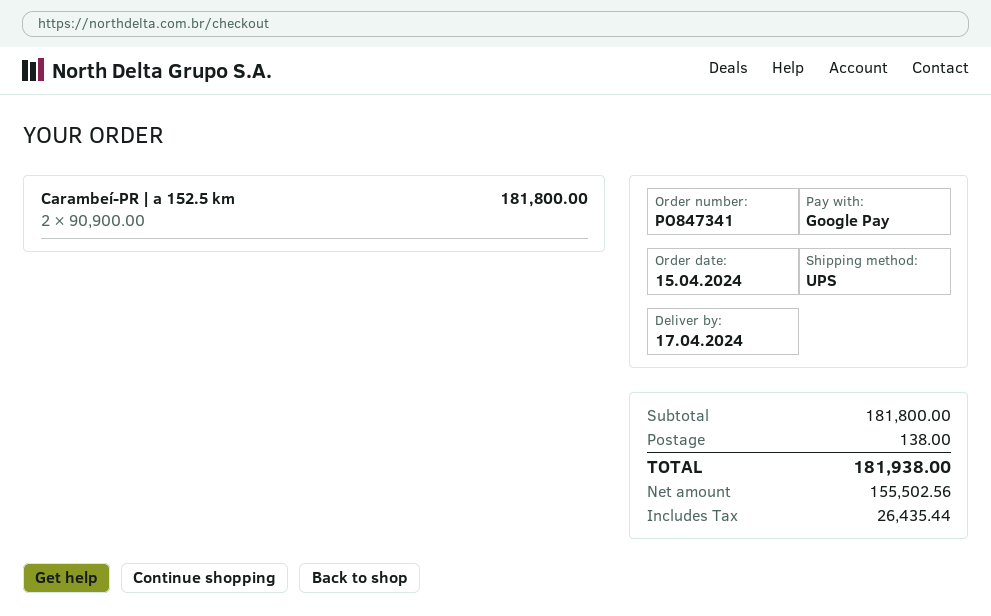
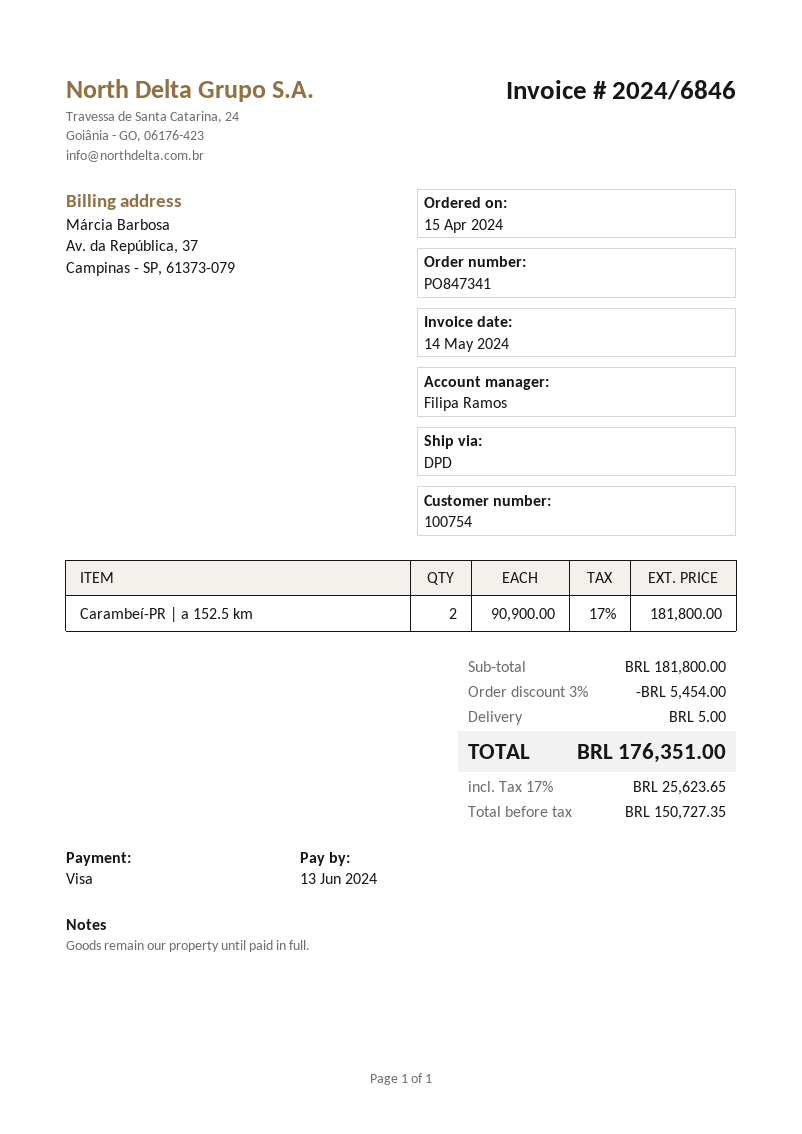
payment method: Google Pay -> Visa
shipping method: UPS -> DPD
discount: none -> 3% = 5454.00
shipping: 138.00 -> 5.00
net: 155502.56 -> 150727.35
tax: 26435.44 -> 25623.65
total: 181938.00 -> 176351.00

